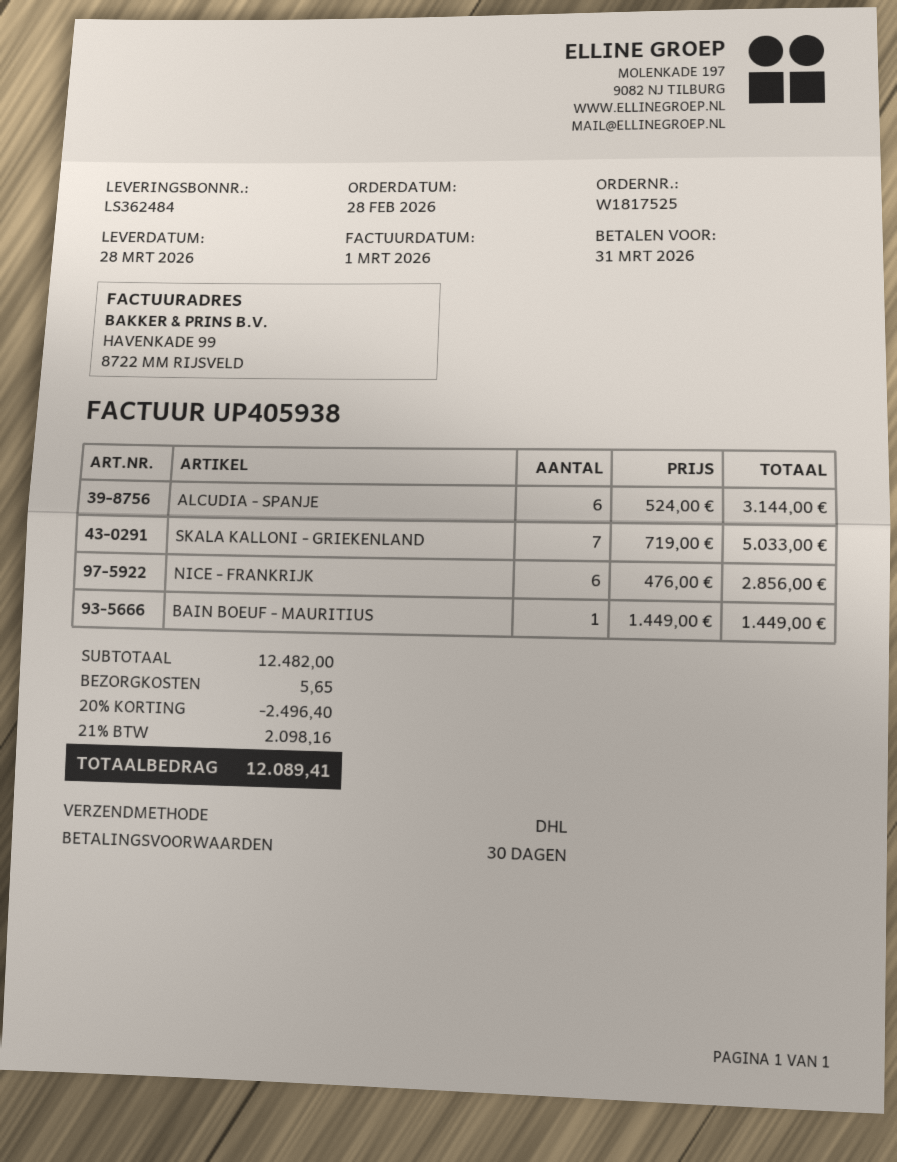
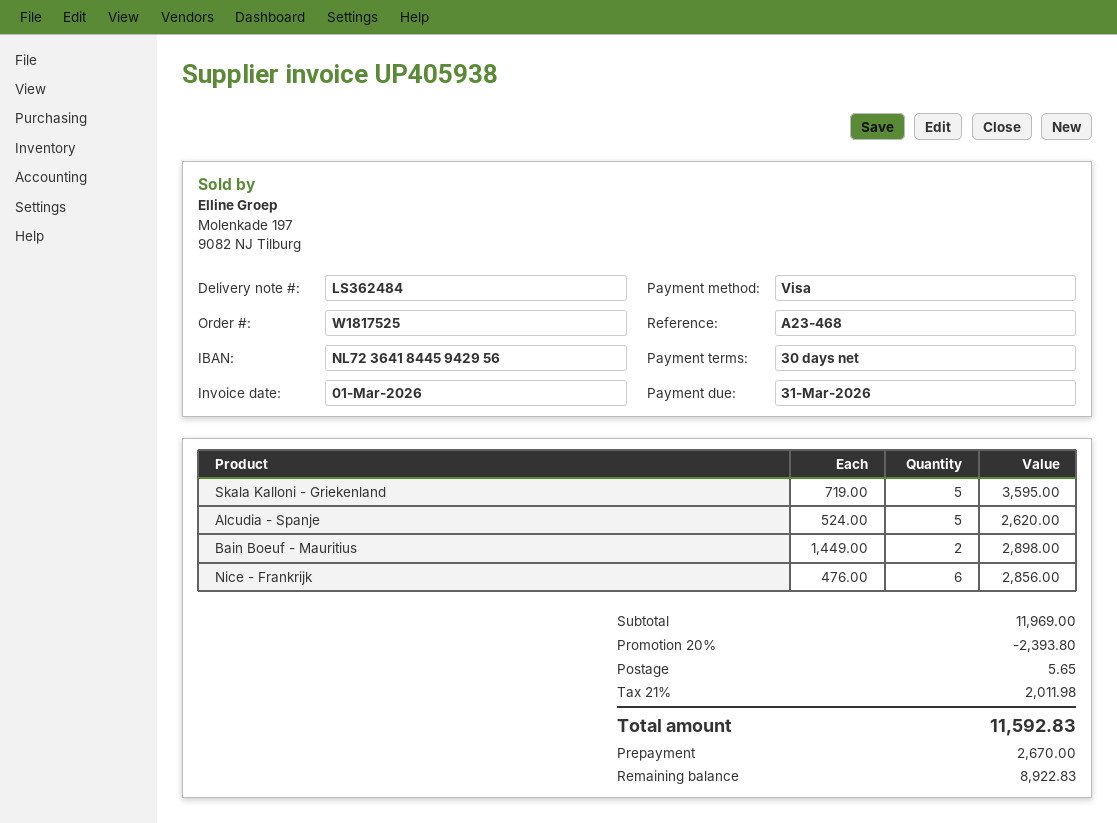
ALCUDIA - SPANJE: 6 x 524.00 = 3144.00 -> 5 x 524.00 = 2620.00
SKALA KALLONI - GRIEKENLAND: 7 x 719.00 = 5033.00 -> 5 x 719.00 = 3595.00
BAIN BOEUF - MAURITIUS: 1 x 1449.00 = 1449.00 -> 2 x 1449.00 = 2898.00
subtotal: 12482.00 -> 11969.00
discount: 20% = 2496.40 -> 20% = 2393.80
tax: 21% = 2098.16 -> 21% = 2011.98
total: 12089.41 -> 11592.83

